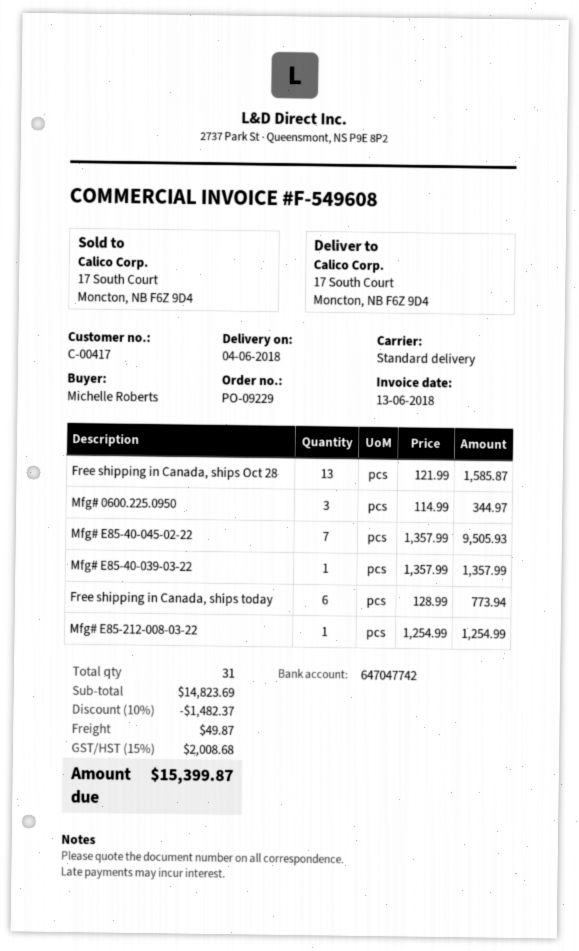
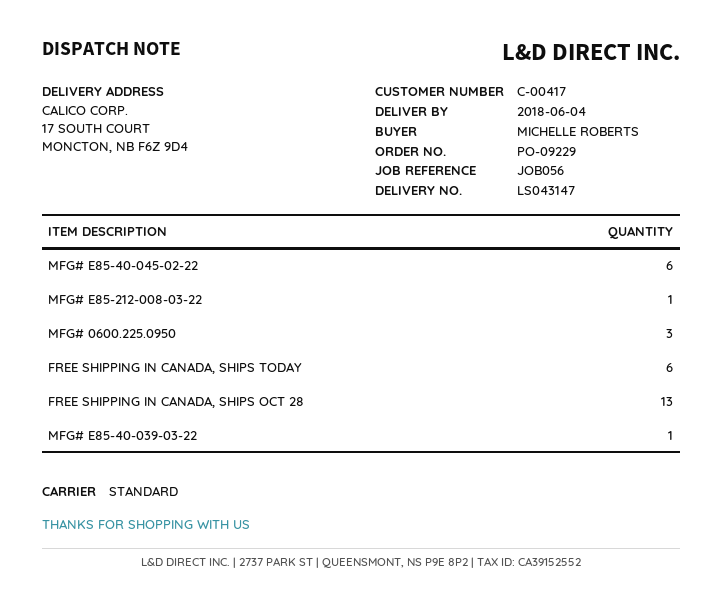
Mfg# E85-40-045-02-22: 7 -> 6

